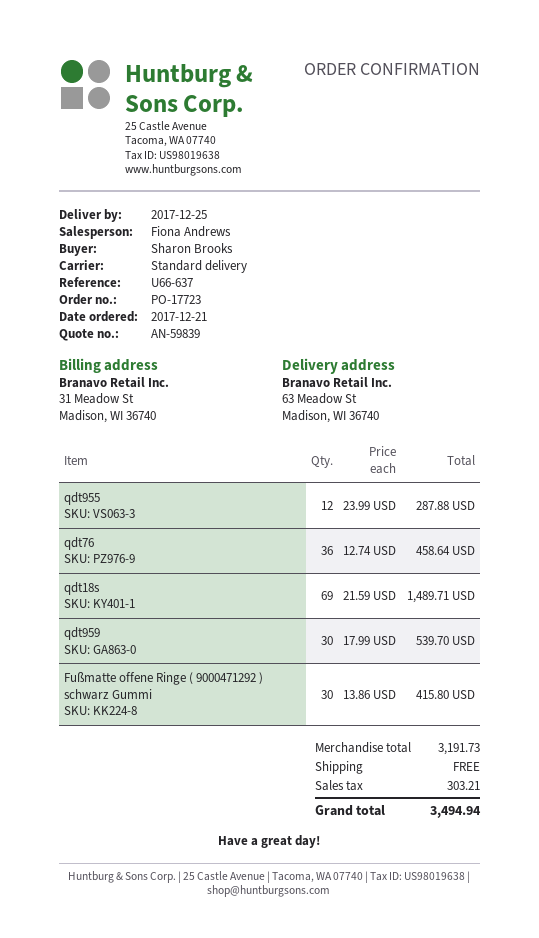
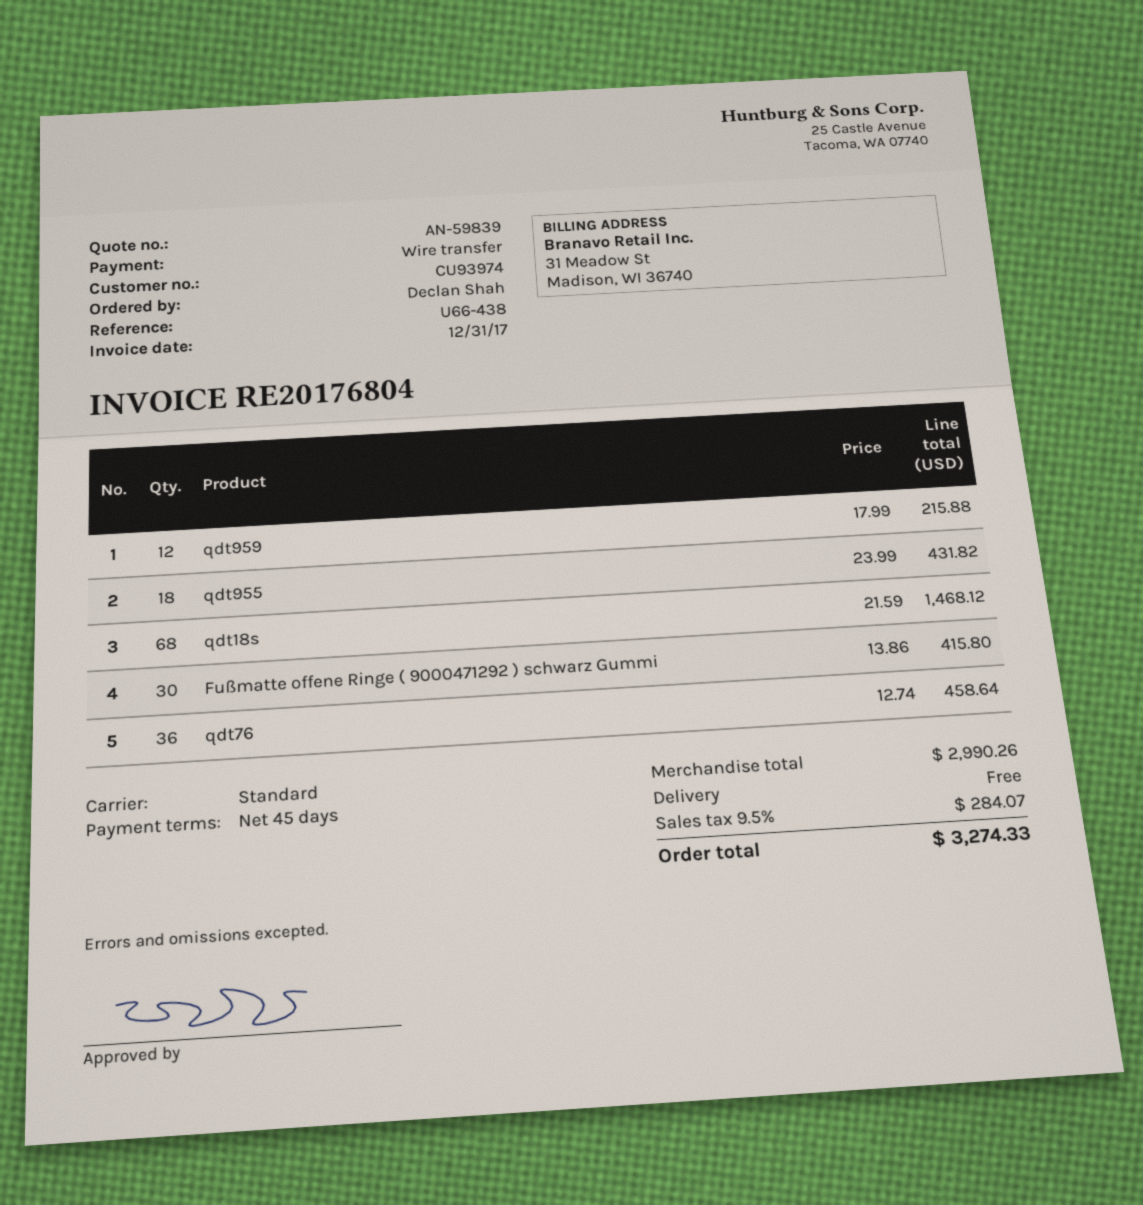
reference: U66-637 -> U66-438
ordered by: Sharon Brooks -> Declan Shah
qdt955: 12 x 23.99 = 287.88 -> 18 x 23.99 = 431.82
qdt18s: 69 x 21.59 = 1489.71 -> 68 x 21.59 = 1468.12
qdt959: 30 x 17.99 = 539.70 -> 12 x 17.99 = 215.88
subtotal: 3191.73 -> 2990.26
tax: 303.21 -> 284.07
total: 3494.94 -> 3274.33

